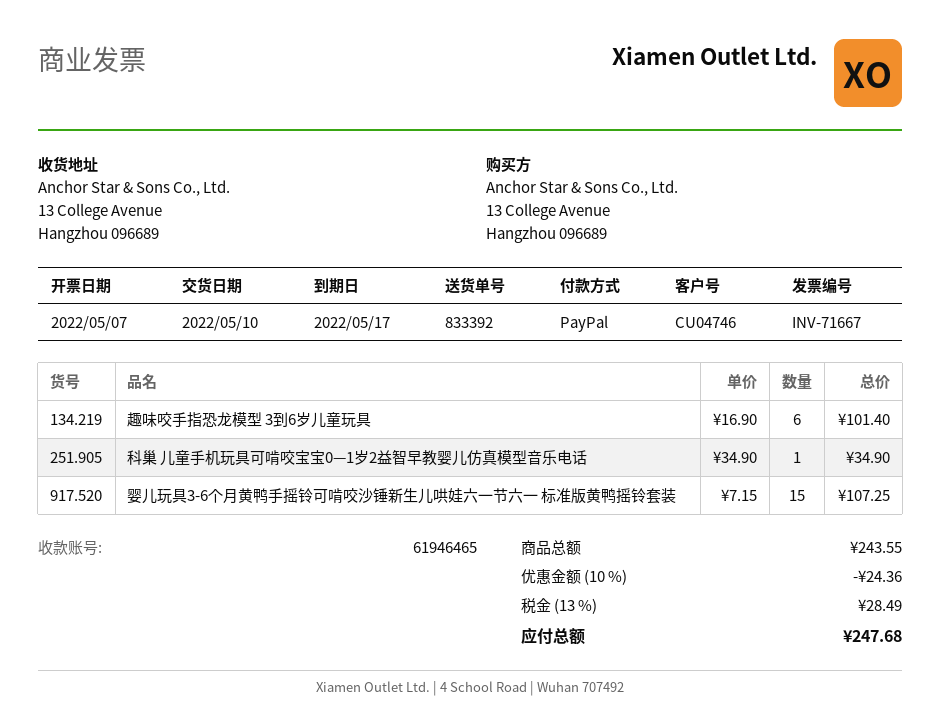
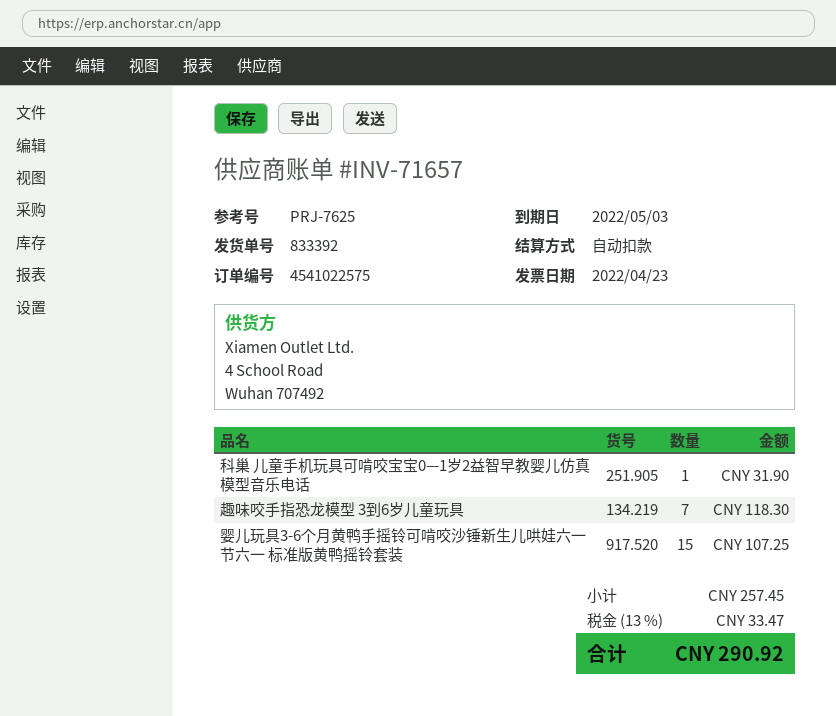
invoice number: INV-71667 -> INV-71657
invoice date: 2022-05-07 -> 2022-04-23
due date: 2022-05-17 -> 2022-05-03
payment method: PayPal -> direct debit
趣味咬手指恐龙模型 3到6岁儿童玩具: 6 for 101.40 -> 7 for 118.30
科巢 儿童手机玩具可啃咬宝宝0—1岁2益智早教婴儿仿真模型音乐电话: 1 for 34.90 -> 1 for 31.90
subtotal: 243.55 -> 257.45
discount: 10% = 24.36 -> none
tax: 13% = 28.49 -> 13% = 33.47
total: 247.68 -> 290.92

